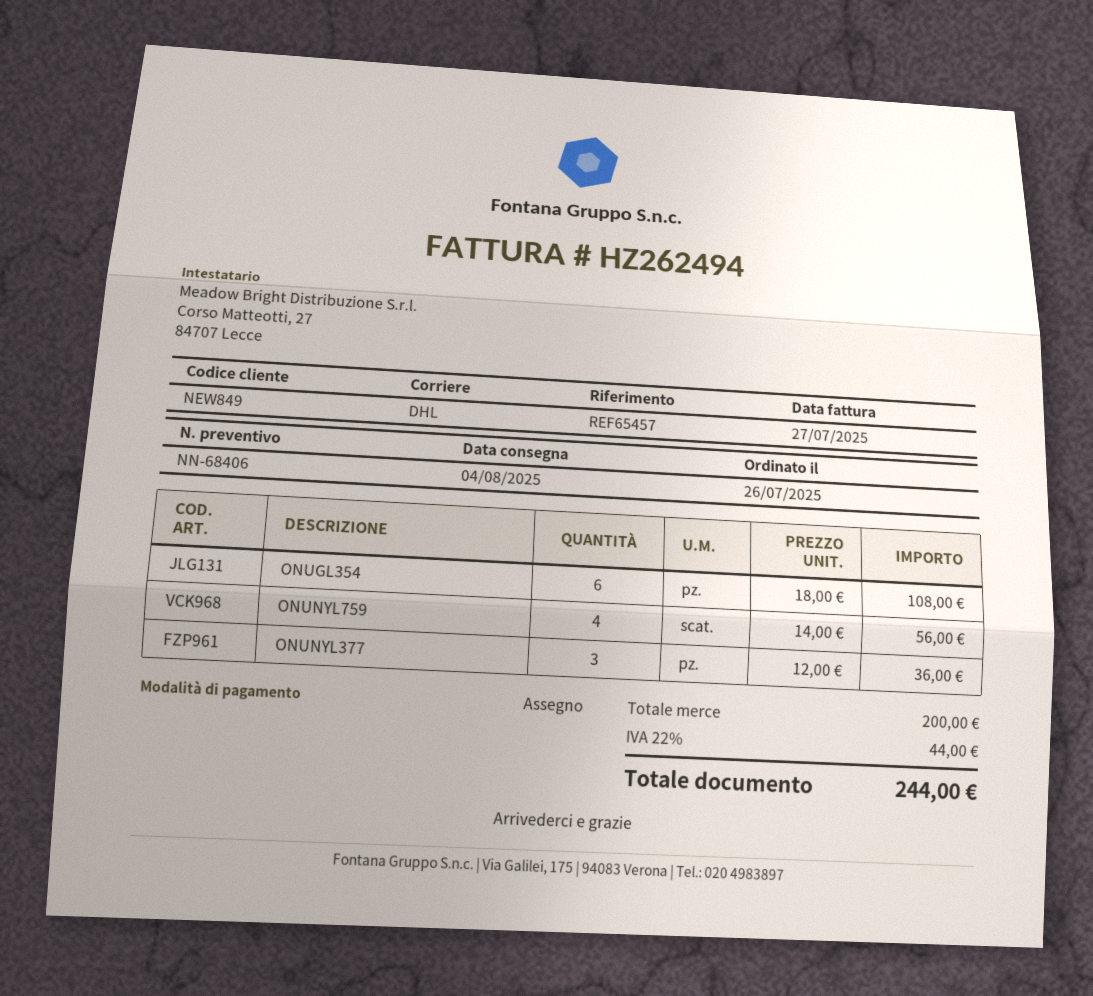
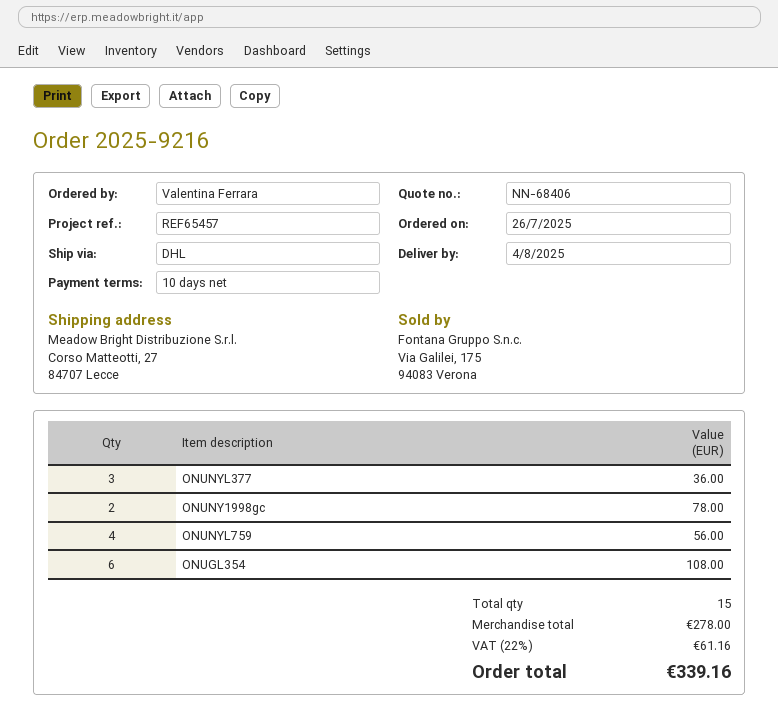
ONUNY1998gc: none -> 2 for 78.00
subtotal: 200.00 -> 278.00
tax: 22% = 44.00 -> 22% = 61.16
total: 244.00 -> 339.16

